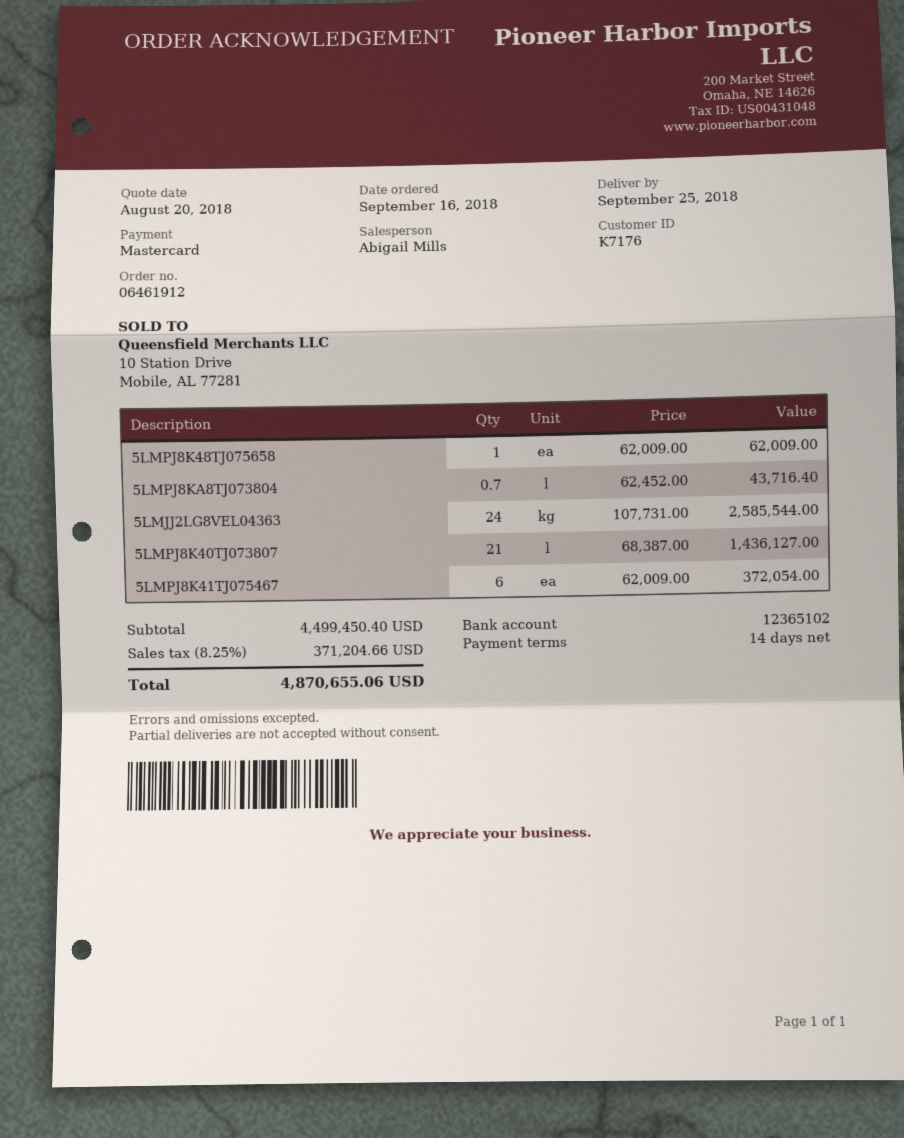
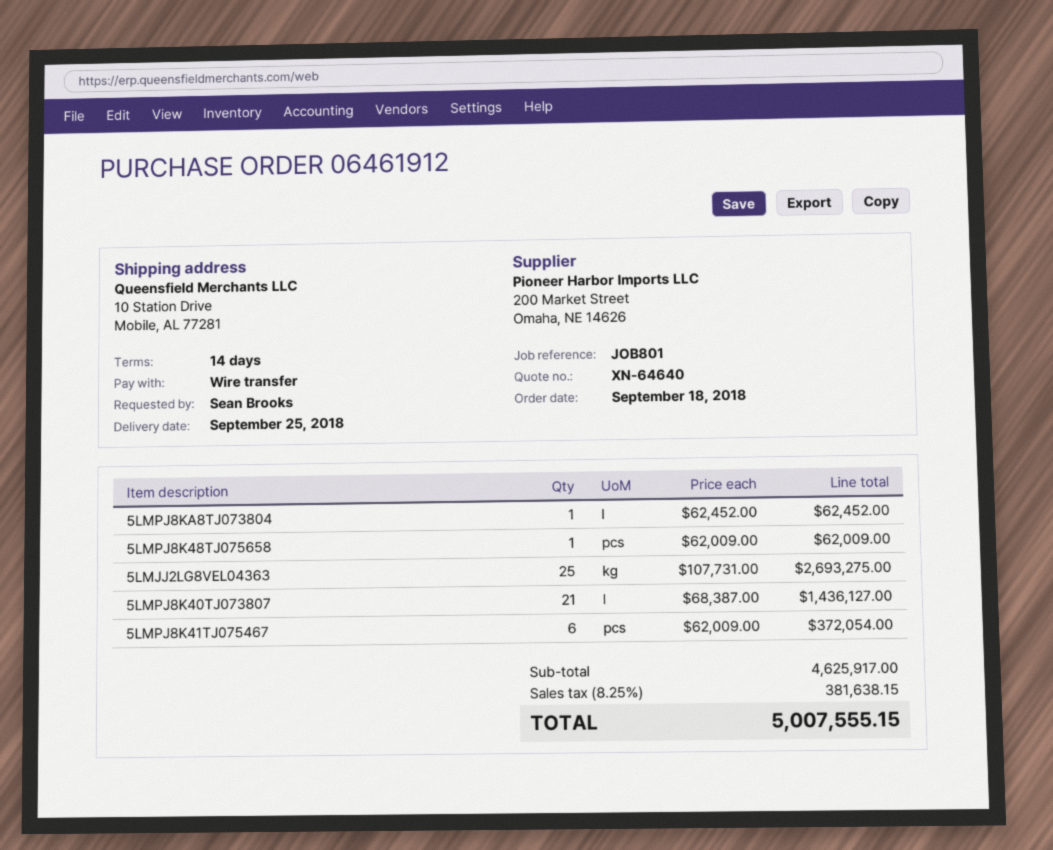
order date: 2018-09-16 -> 2018-09-18
payment method: Mastercard -> bank transfer
5LMPJ8KA8TJ073804: 0.7 x 62452.00 = 43716.40 -> 1 x 62452.00 = 62452.00
5LMJJ2LG8VEL04363: 24 x 107731.00 = 2585544.00 -> 25 x 107731.00 = 2693275.00
subtotal: 4499450.40 -> 4625917.00
tax: 8.25% = 371204.66 -> 8.25% = 381638.15
total: 4870655.06 -> 5007555.15

